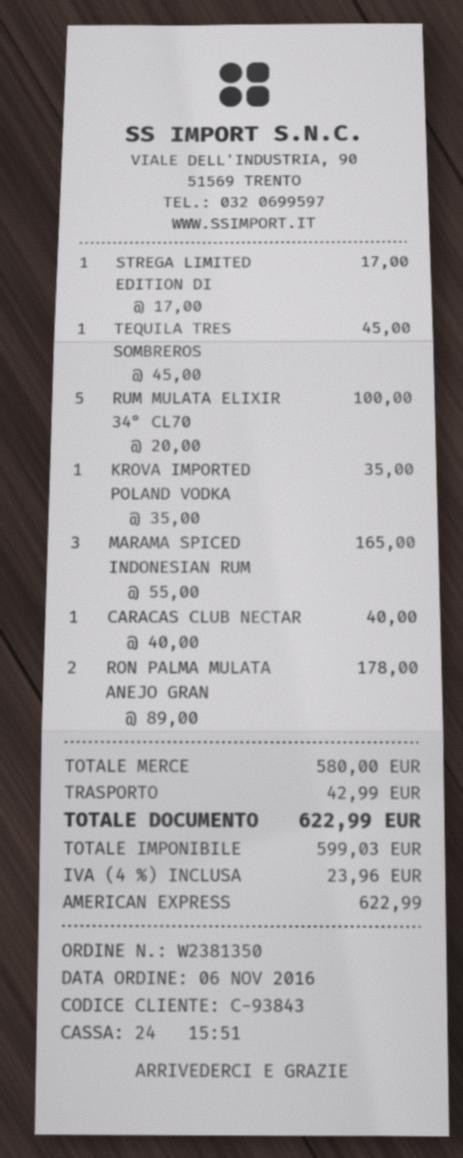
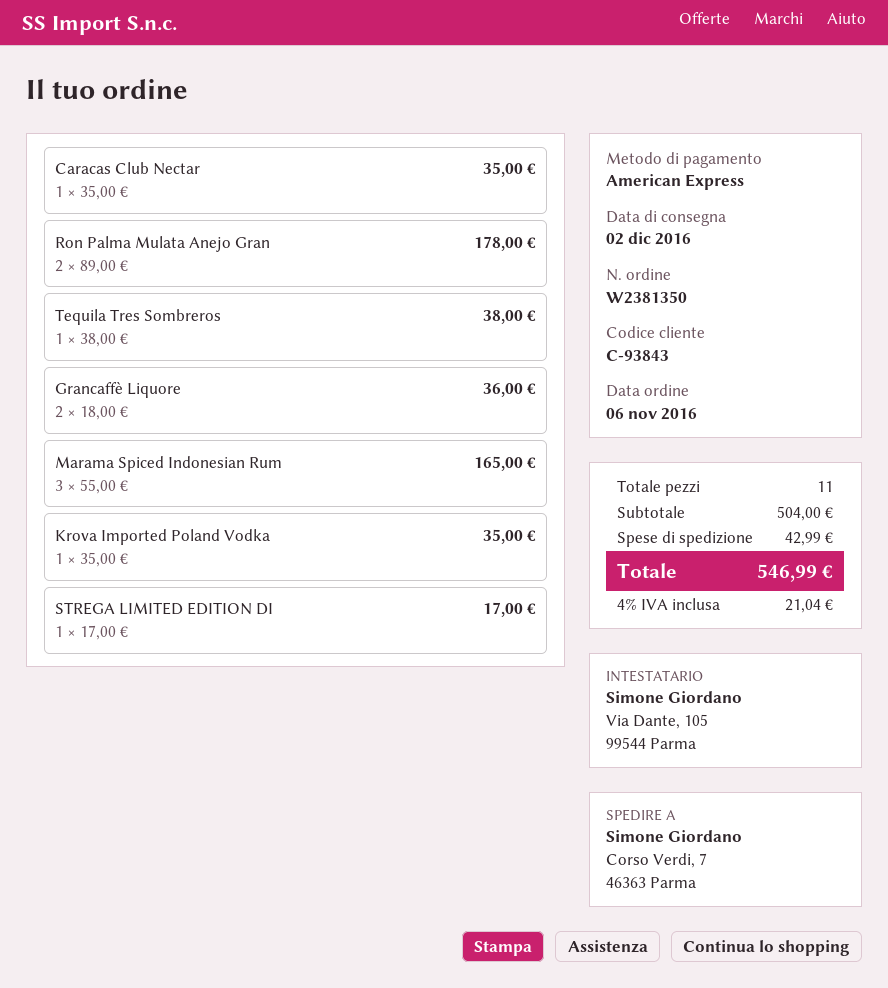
TEQUILA TRES SOMBREROS: 1 x 45.00 = 45.00 -> 1 x 38.00 = 38.00
RUM MULATA ELIXIR 34° CL70: 5 x 20.00 = 100.00 -> none
CARACAS CLUB NECTAR: 1 x 40.00 = 40.00 -> 1 x 35.00 = 35.00
Grancaffè Liquore: none -> 2 x 18.00 = 36.00
subtotal: 580.00 -> 504.00
tax: 4% = 23.96 -> 4% = 21.04
total: 622.99 -> 546.99

